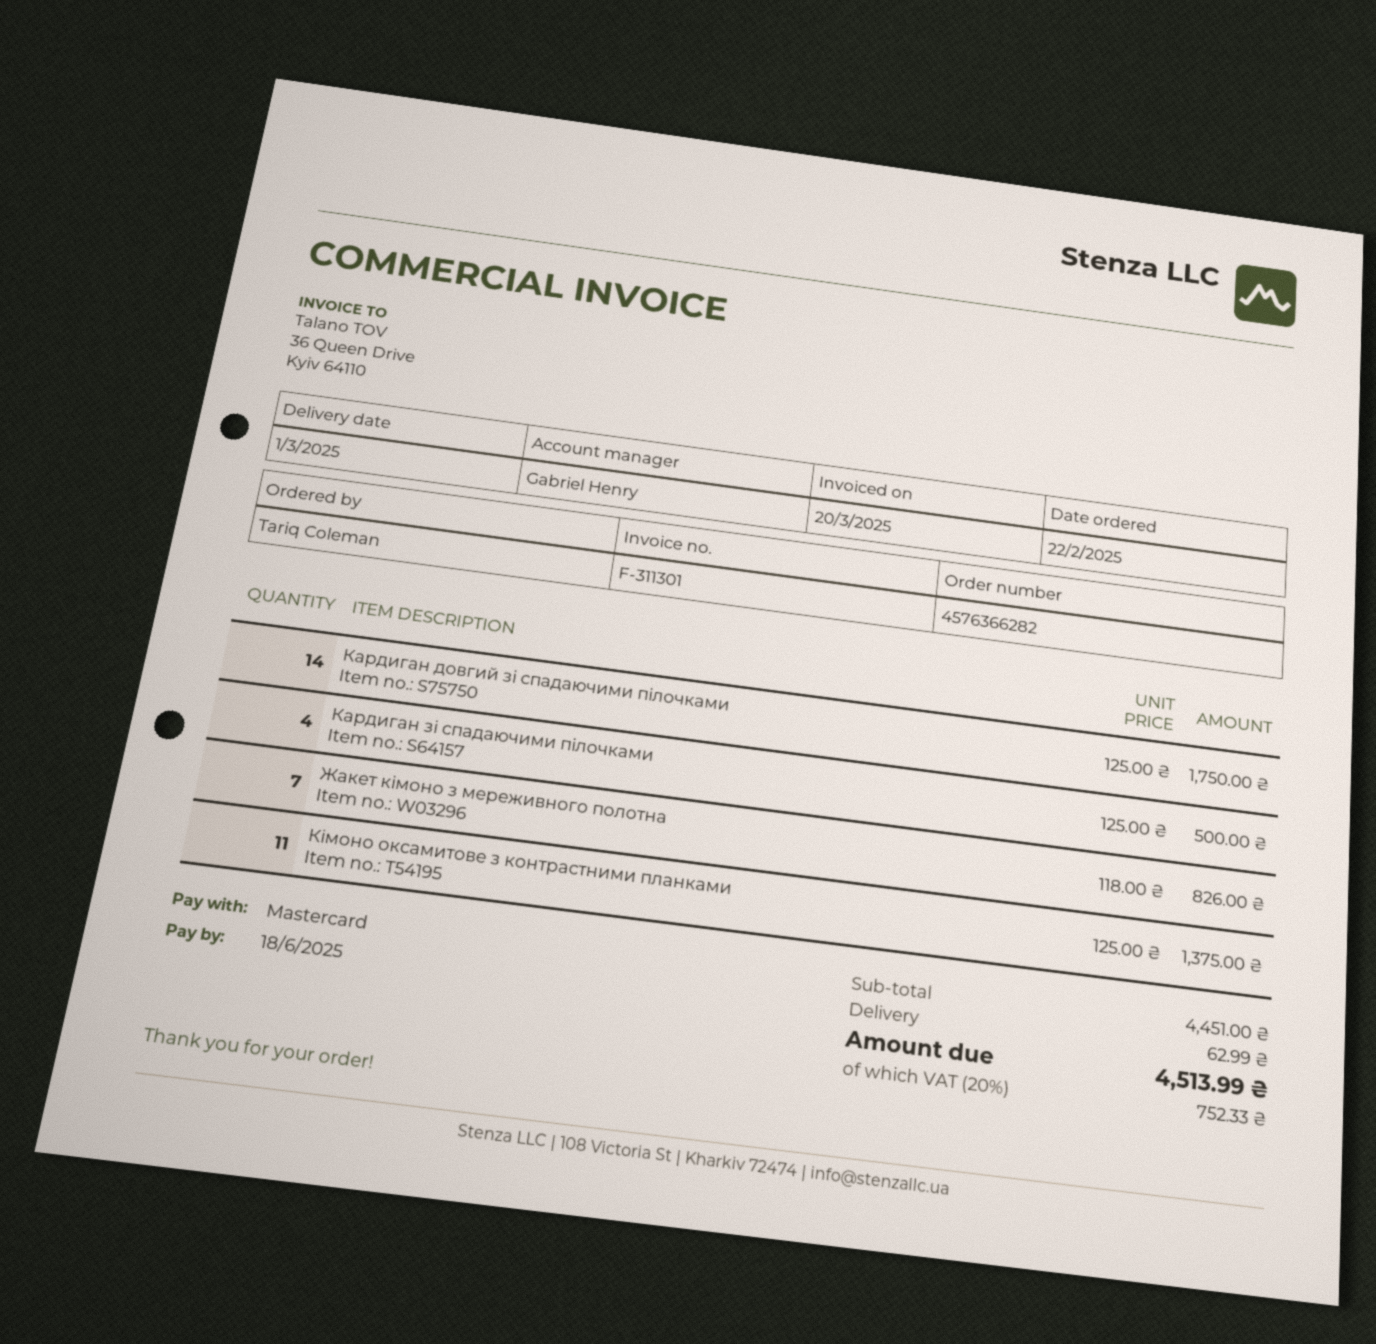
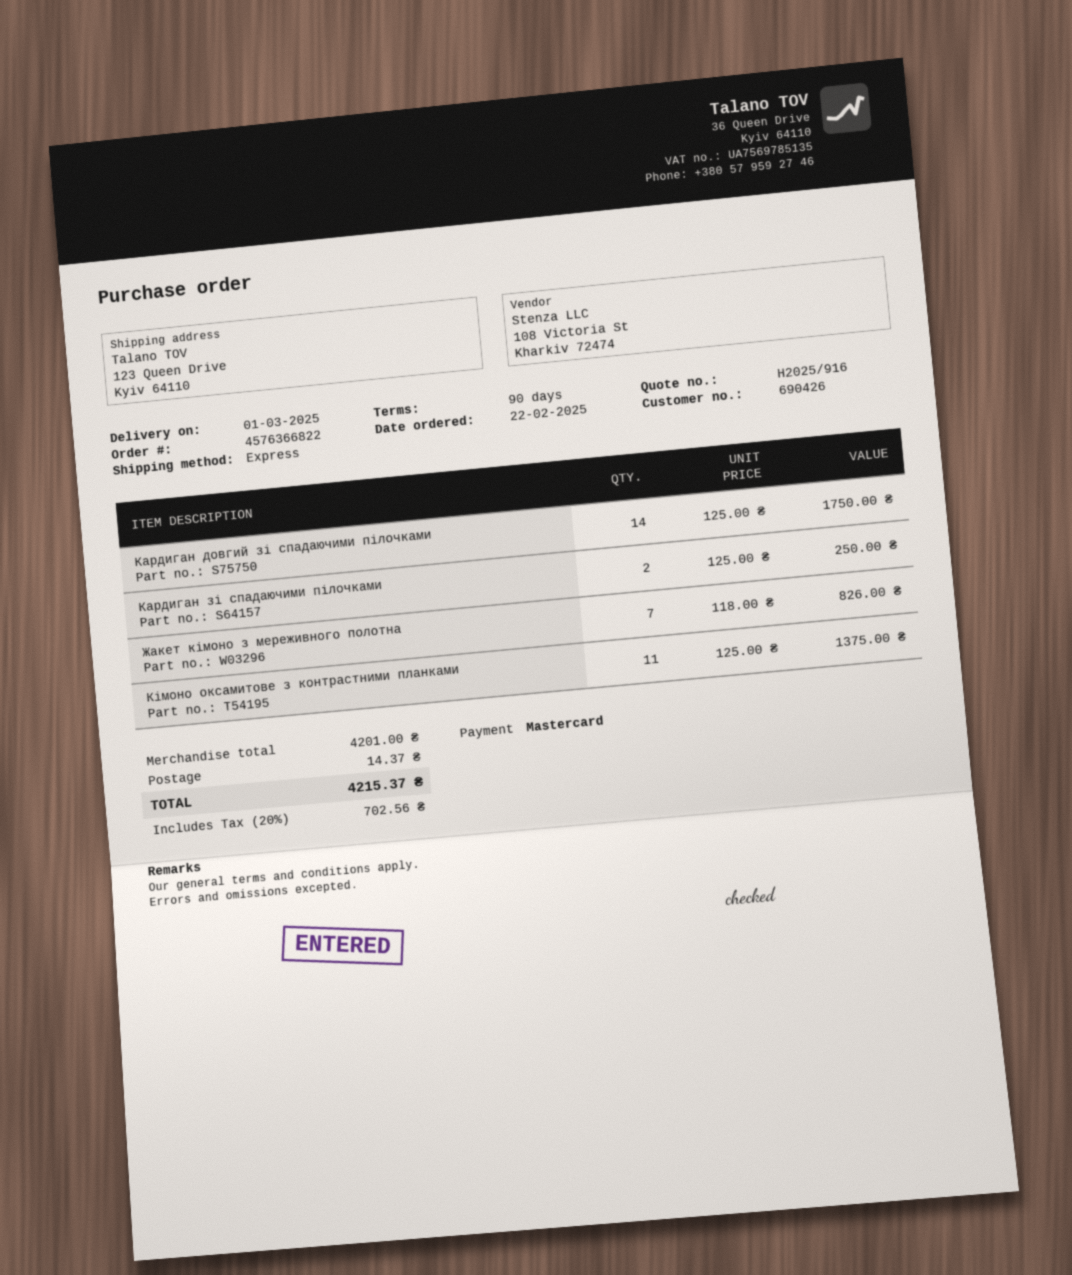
order number: 4576366282 -> 4576366822
Кардиган зі спадаючими пілочками: 4 x 125.00 = 500.00 -> 2 x 125.00 = 250.00
subtotal: 4451.00 -> 4201.00
shipping: 62.99 -> 14.37
tax: 20% = 752.33 -> 20% = 702.56
total: 4513.99 -> 4215.37

